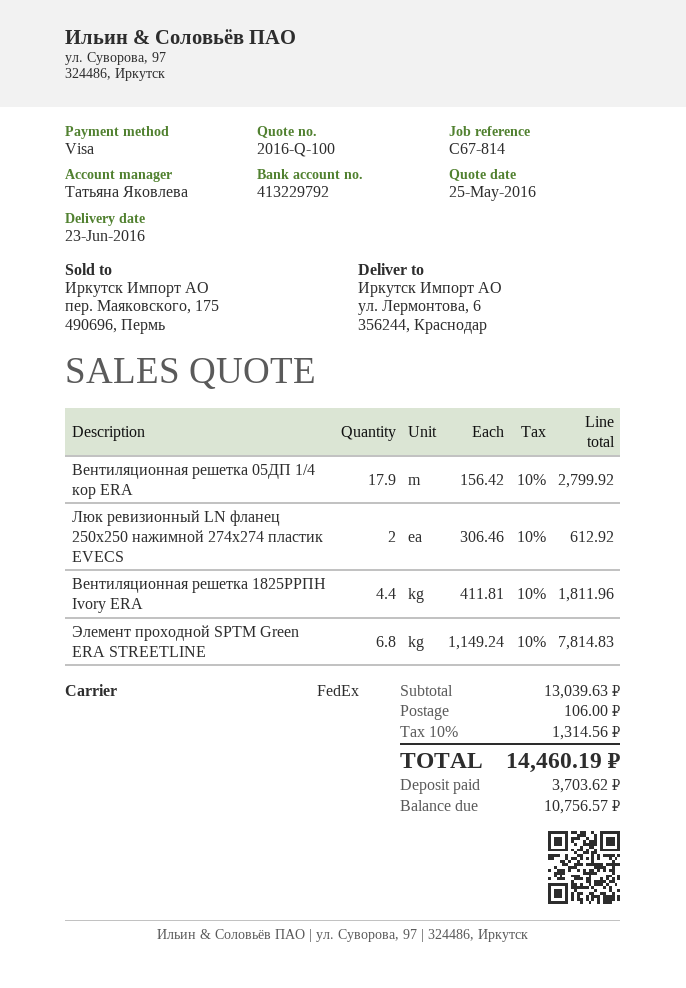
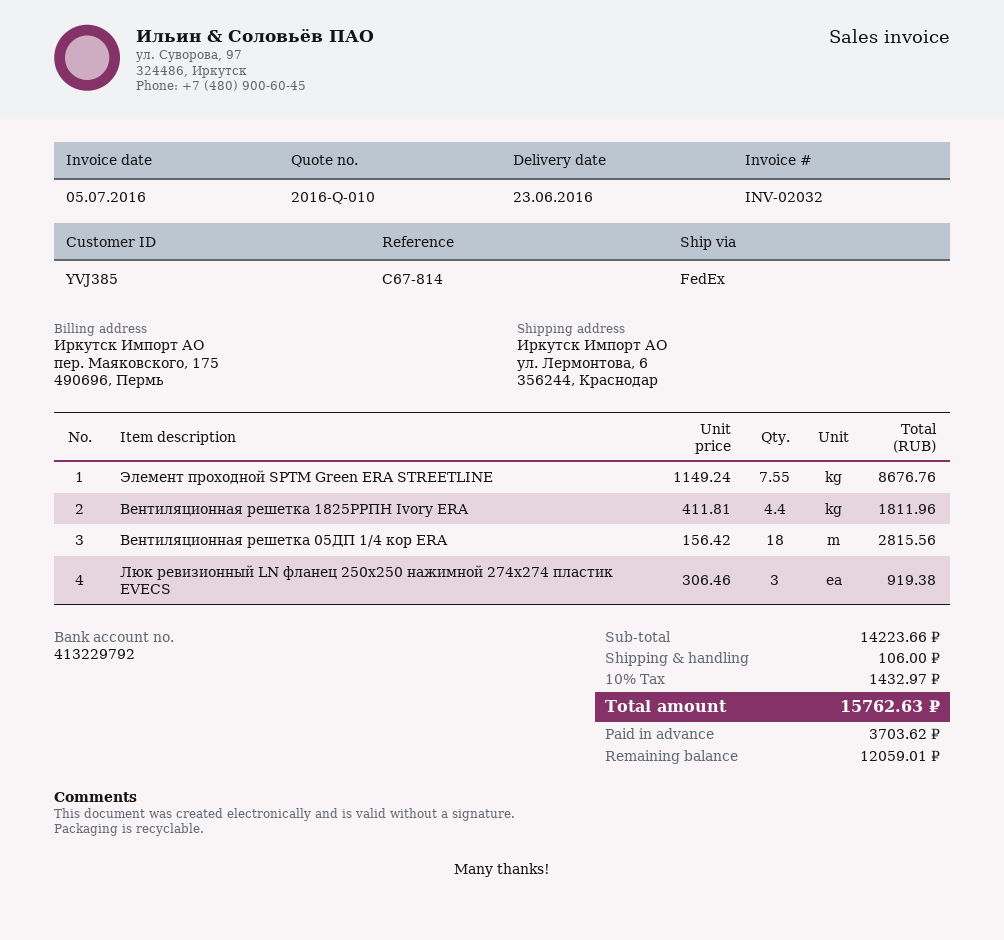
quote number: 2016-Q-100 -> 2016-Q-010
Вентиляционная решетка 05ДП 1/4 кор ERA: 17.9 x 156.42 = 2799.92 -> 18 x 156.42 = 2815.56
Люк ревизионный LN фланец 250х250 нажимной 274х274 пластик EVECS: 2 x 306.46 = 612.92 -> 3 x 306.46 = 919.38
Элемент проходной SPTM Green ERA STREETLINE: 6.8 x 1149.24 = 7814.83 -> 7.55 x 1149.24 = 8676.76
subtotal: 13039.63 -> 14223.66
tax: 10% = 1314.56 -> 10% = 1432.97
total: 14460.19 -> 15762.63
balance: 10756.57 -> 12059.01

